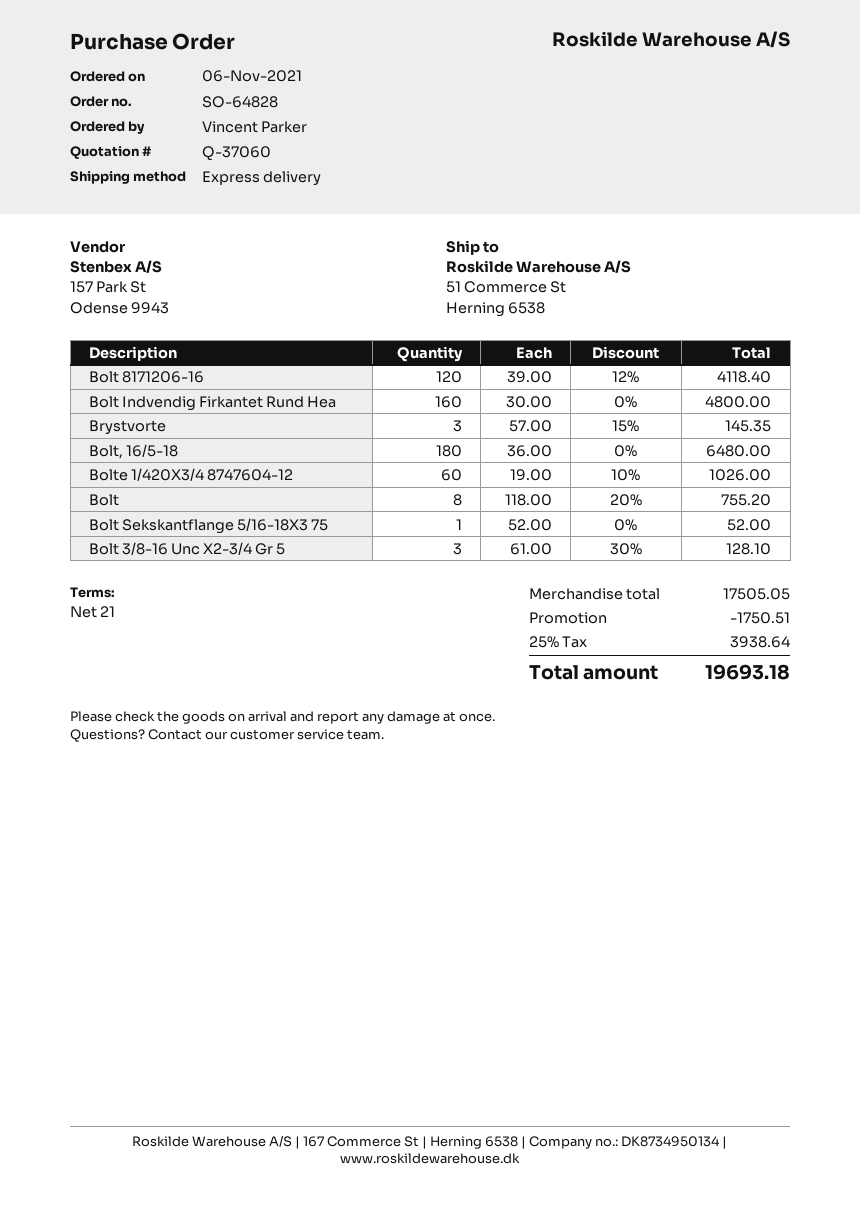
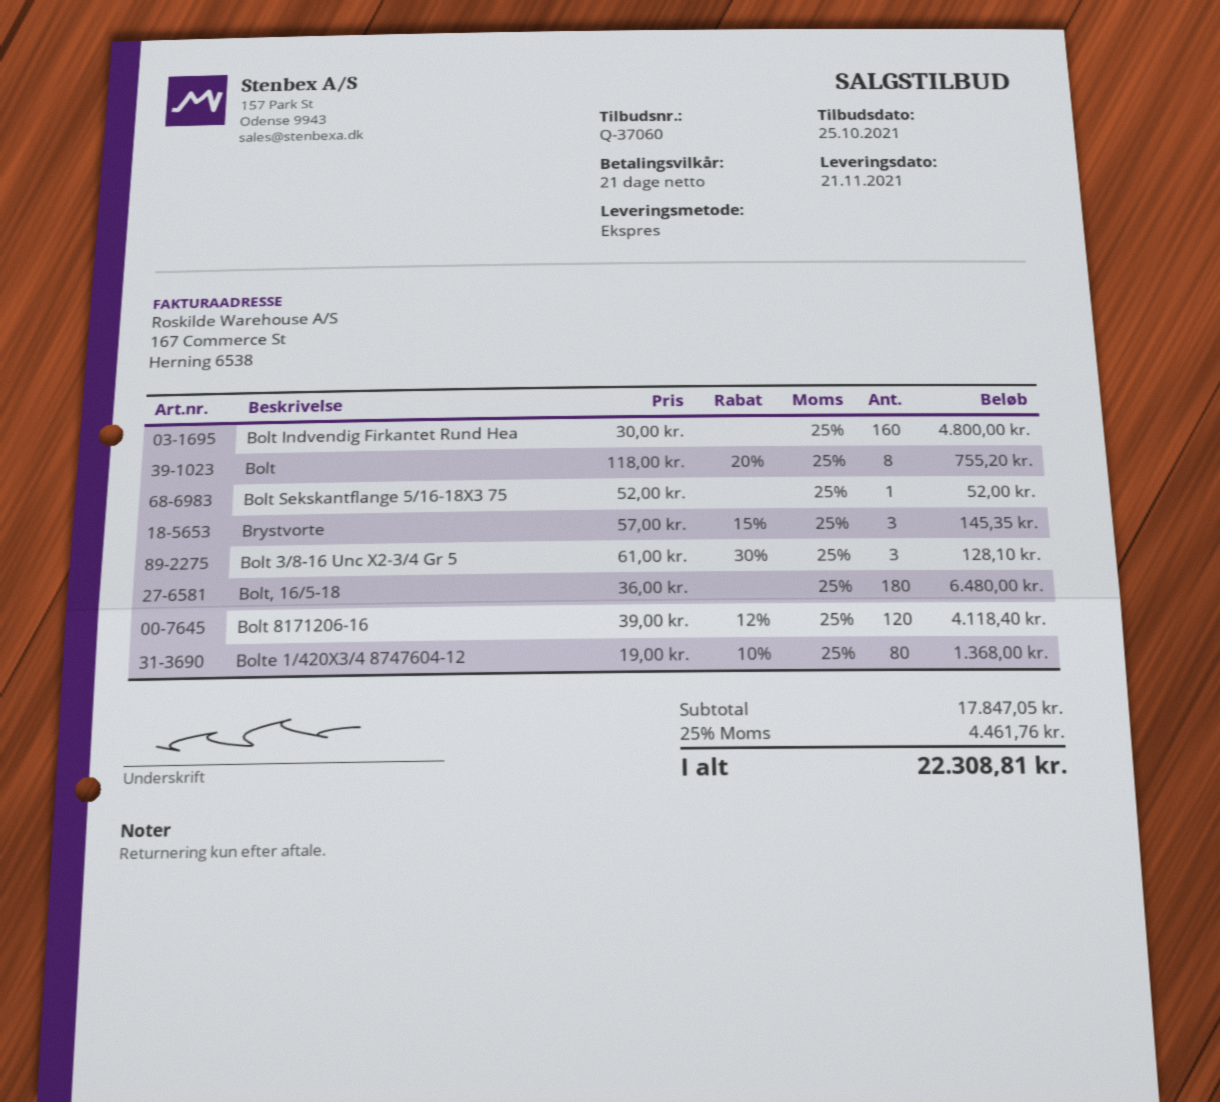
Bolte 1/420X3/4 8747604-12: 60 x 19.00 - 10% = 1026.00 -> 80 x 19.00 - 10% = 1368.00
subtotal: 17505.05 -> 17847.05
discount: 1750.51 -> none
tax: 25% = 3938.64 -> 25% = 4461.76
total: 19693.18 -> 22308.81

